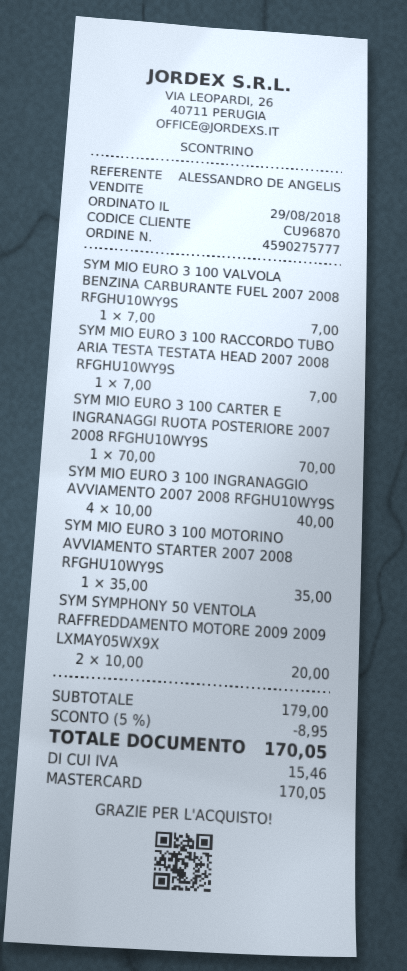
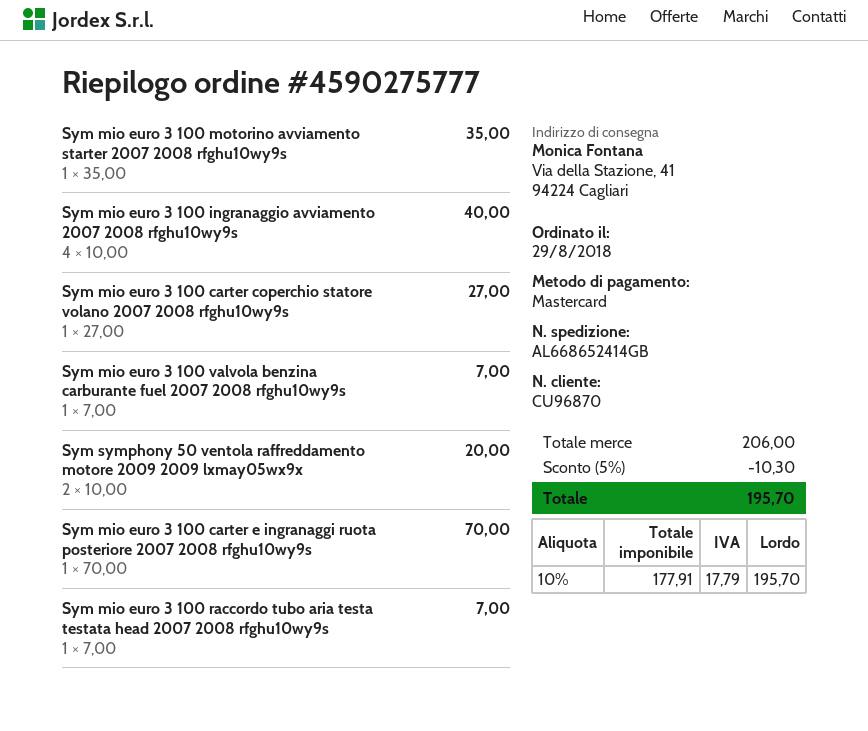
Sym mio euro 3 100 carter coperchio statore volano 2007 2008 rfghu10wy9s: none -> 1 x 27.00 = 27.00
subtotal: 179.00 -> 206.00
discount: 5% = 8.95 -> 5% = 10.30
tax: 15.46 -> 17.79
total: 170.05 -> 195.70

